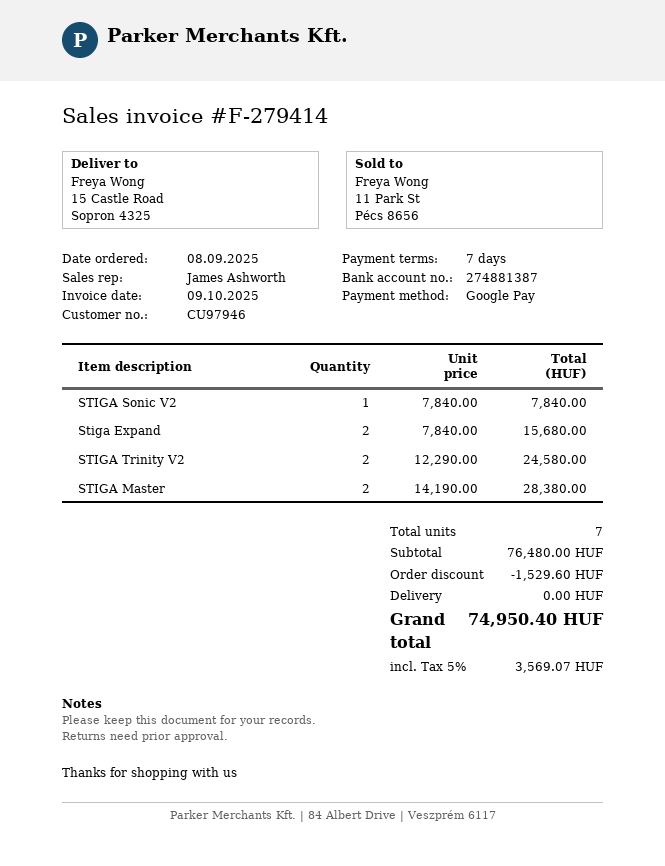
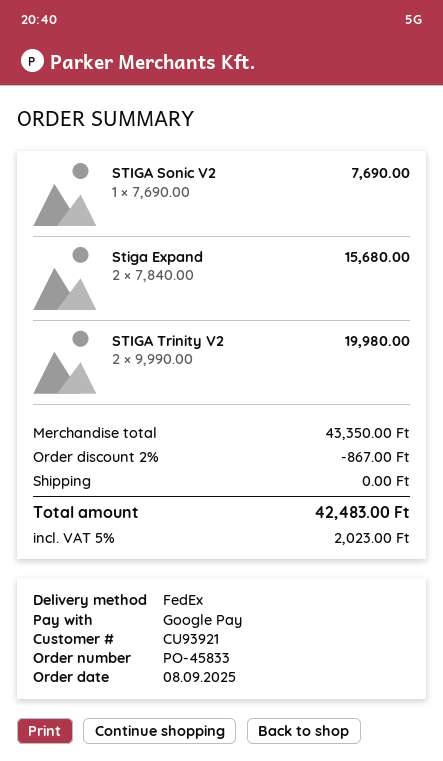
customer number: CU97946 -> CU93921
STIGA Sonic V2: 1 x 7840.00 = 7840.00 -> 1 x 7690.00 = 7690.00
STIGA Trinity V2: 2 x 12290.00 = 24580.00 -> 2 x 9990.00 = 19980.00
STIGA Master: 2 x 14190.00 = 28380.00 -> none
subtotal: 76480.00 -> 43350.00
discount: 1529.60 -> 867.00
tax: 5% = 3569.07 -> 5% = 2023.00
total: 74950.40 -> 42483.00

